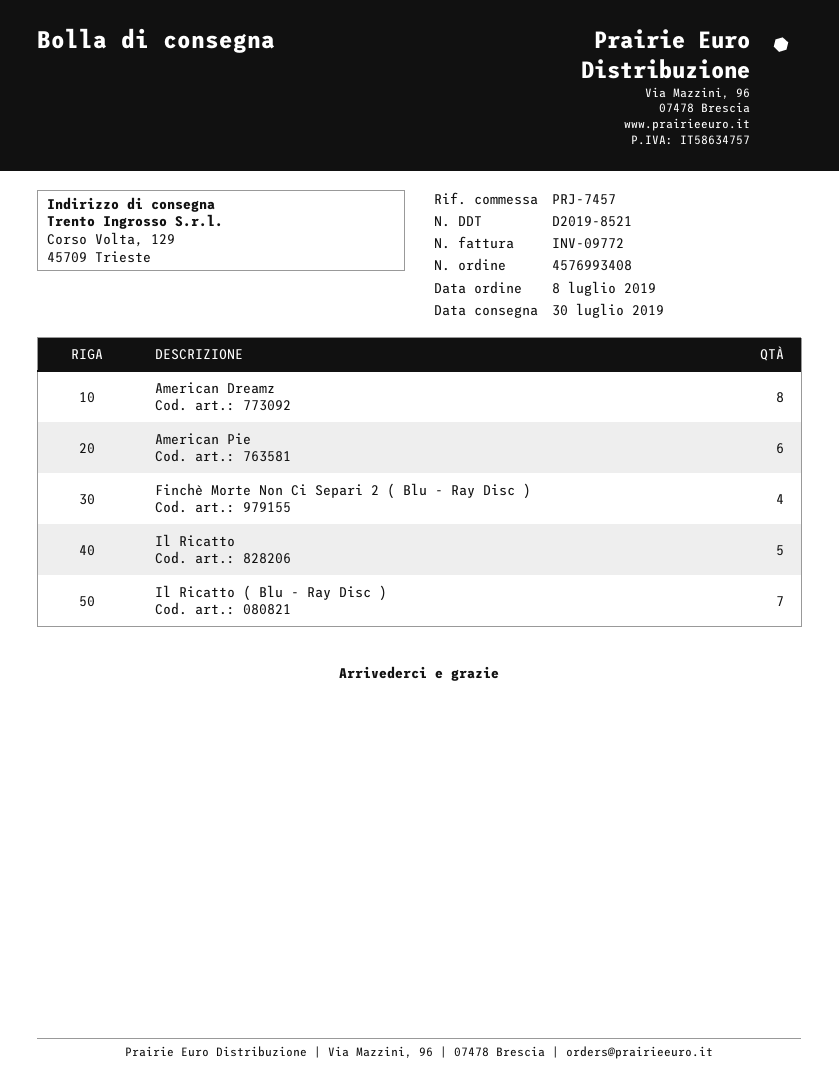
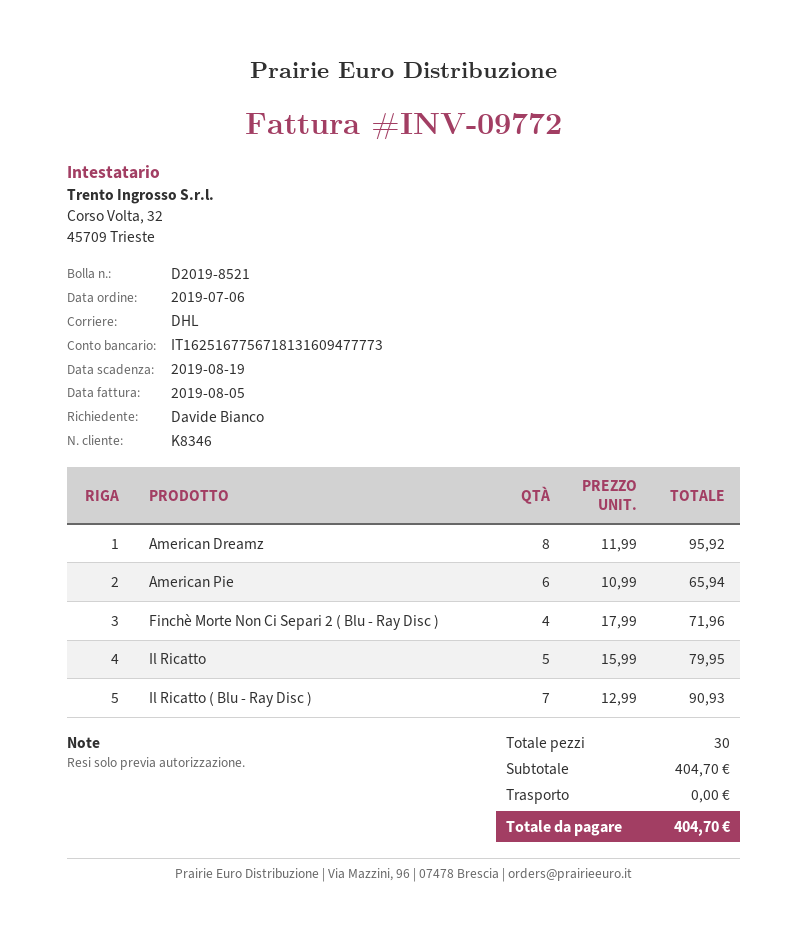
order date: 2019-07-08 -> 2019-07-06

